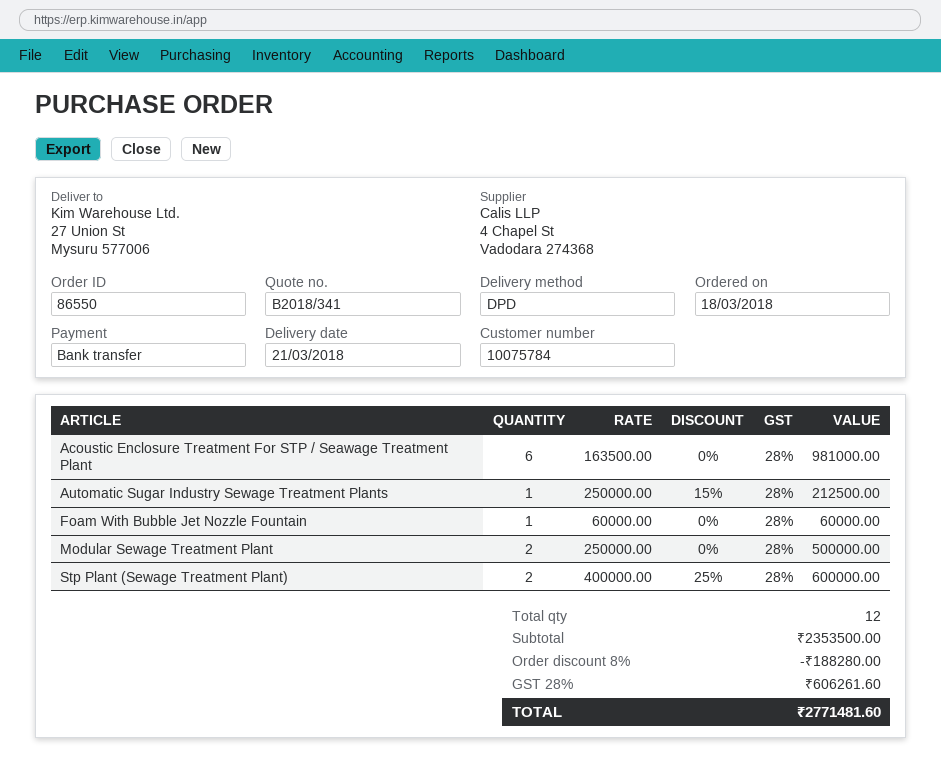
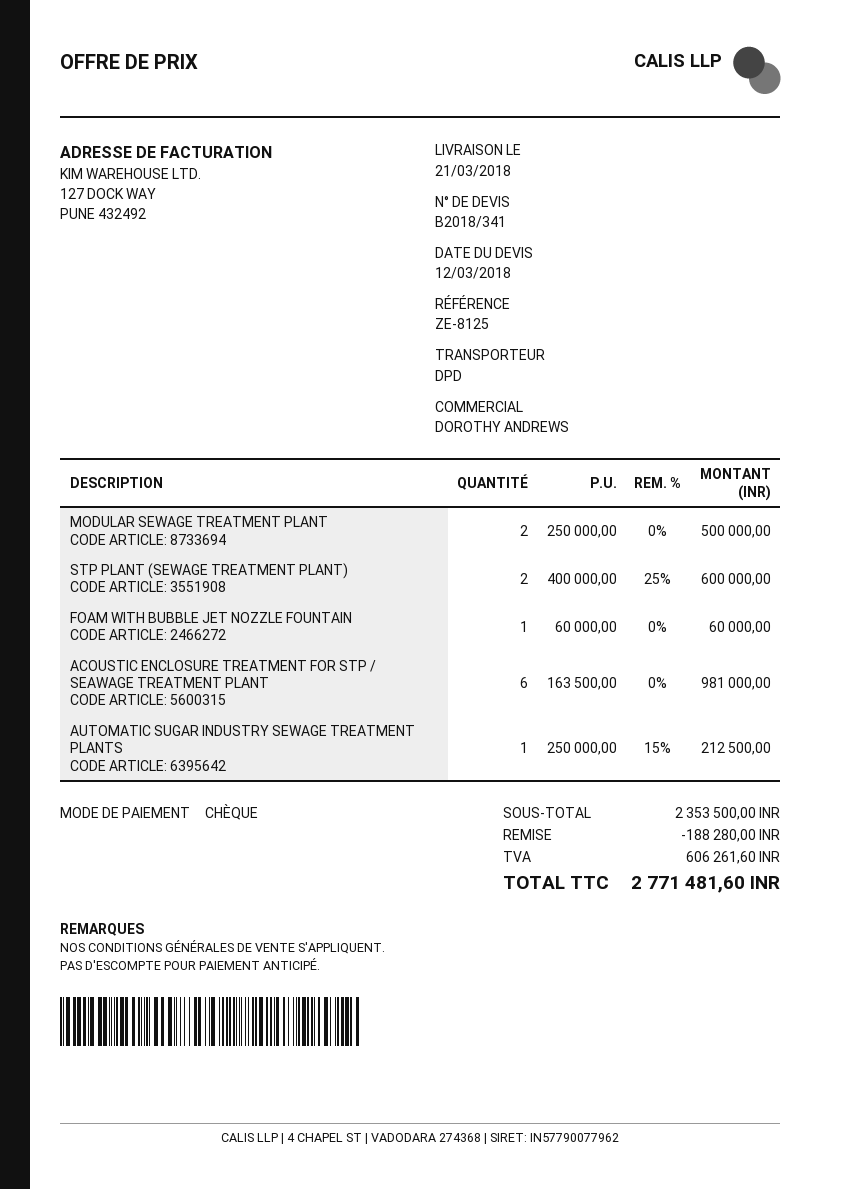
payment method: bank transfer -> cheque

